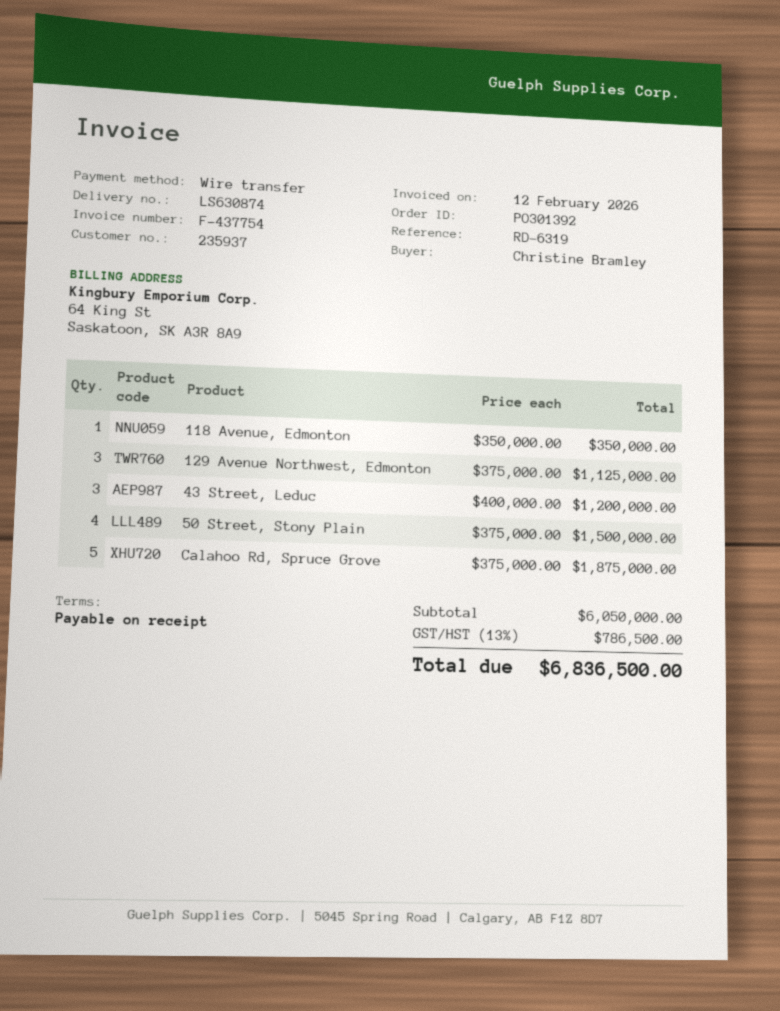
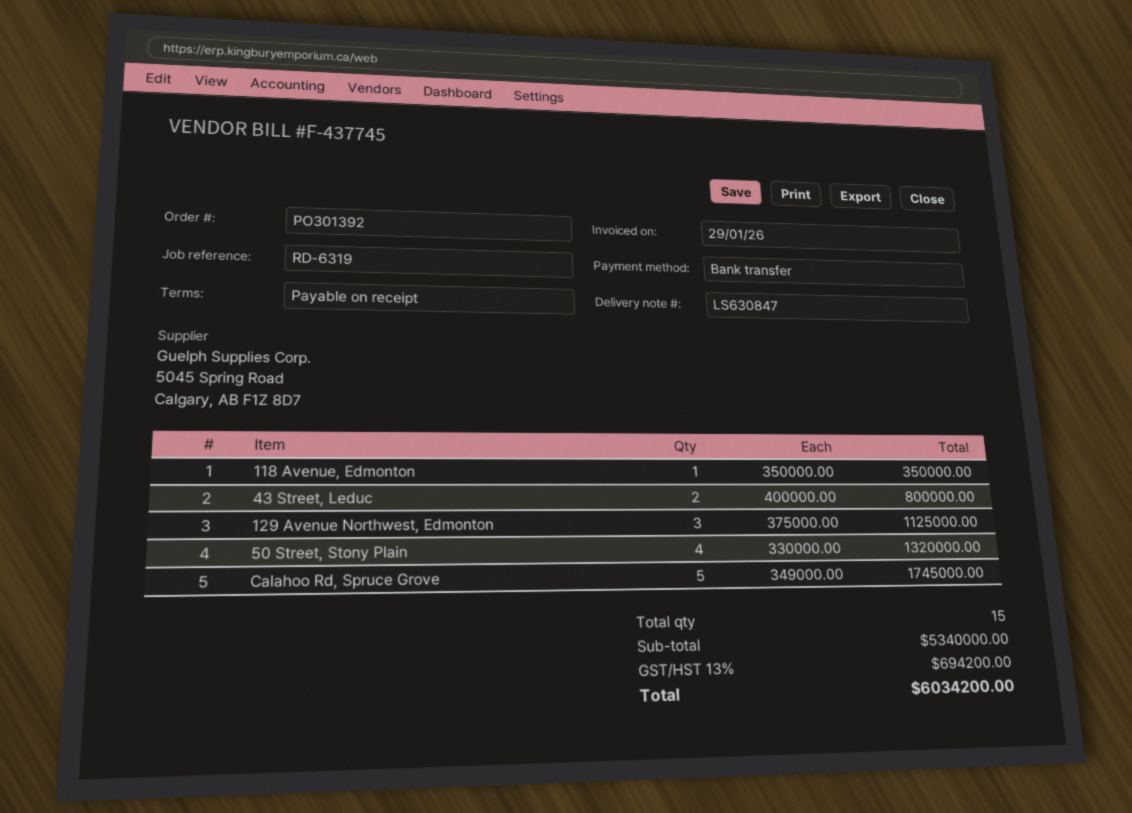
delivery note number: LS630874 -> LS630847
invoice number: F-437754 -> F-437745
invoice date: 2026-02-12 -> 2026-01-29
43 Street, Leduc: 3 x 400000.00 = 1200000.00 -> 2 x 400000.00 = 800000.00
50 Street, Stony Plain: 4 x 375000.00 = 1500000.00 -> 4 x 330000.00 = 1320000.00
Calahoo Rd, Spruce Grove: 5 x 375000.00 = 1875000.00 -> 5 x 349000.00 = 1745000.00
subtotal: 6050000.00 -> 5340000.00
tax: 13% = 786500.00 -> 13% = 694200.00
total: 6836500.00 -> 6034200.00

